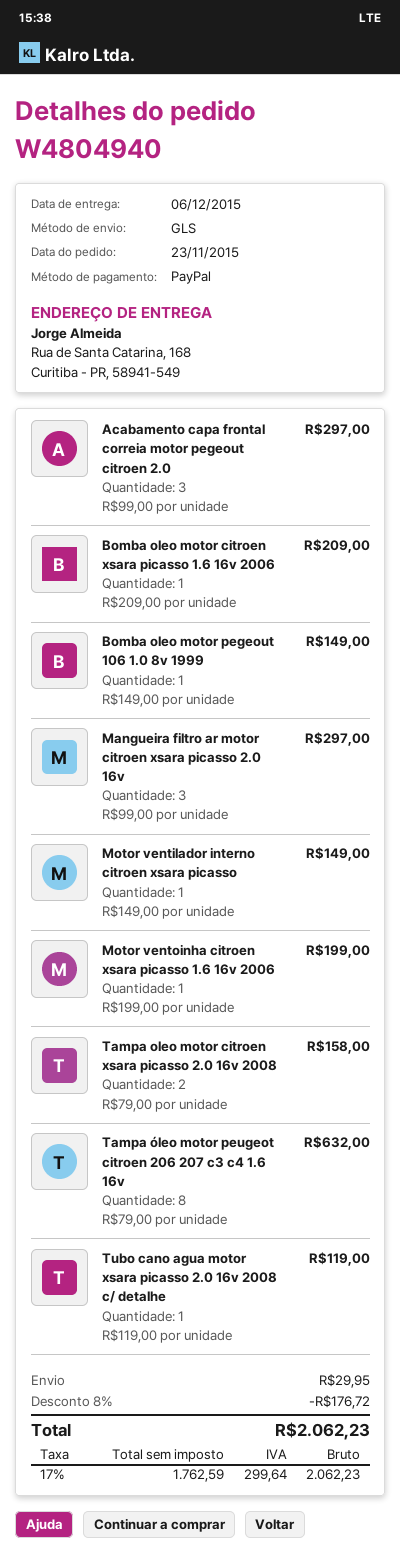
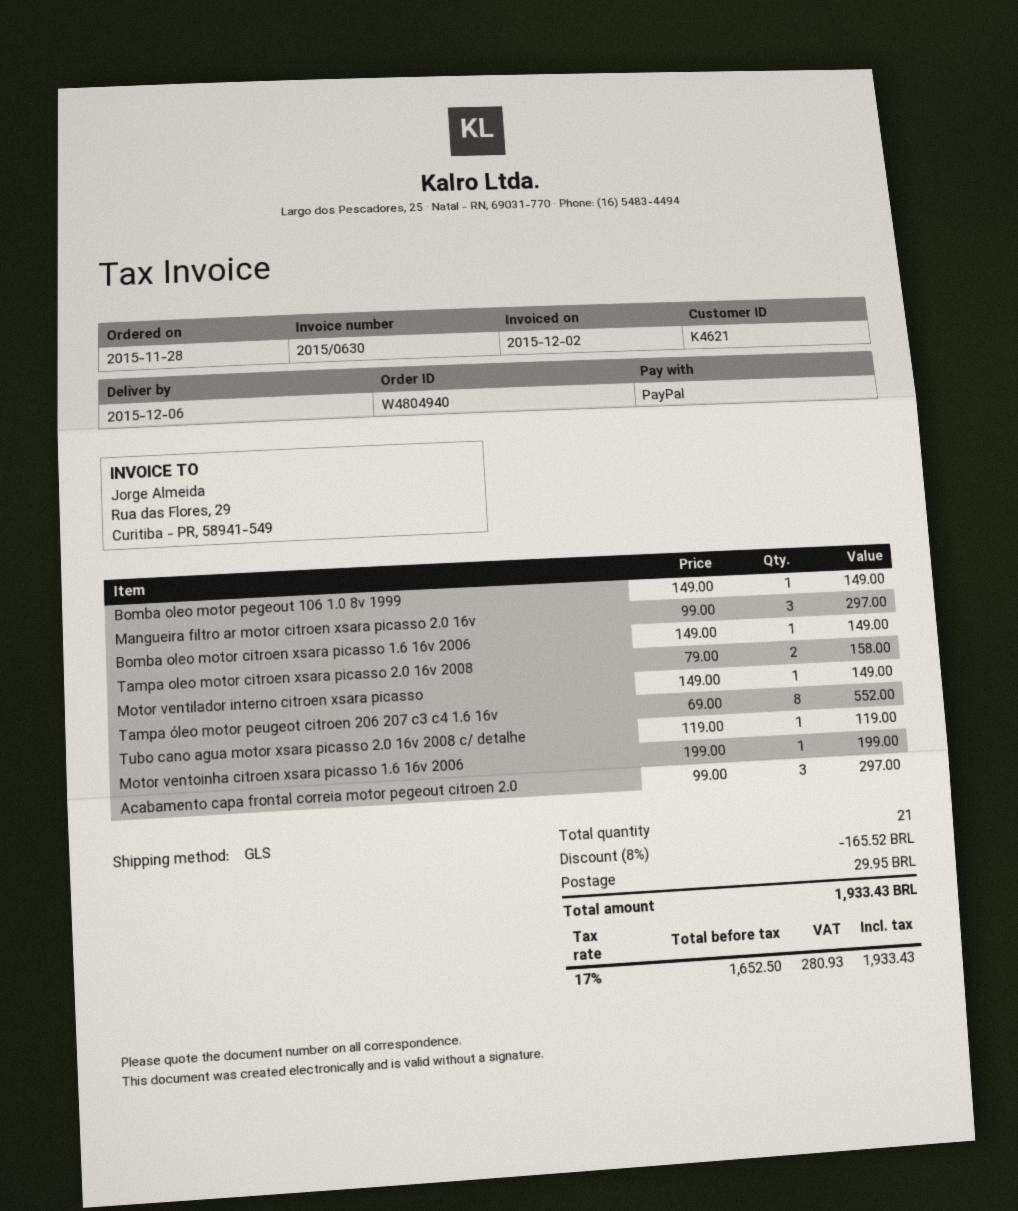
order date: 2015-11-23 -> 2015-11-28
Bomba oleo motor citroen xsara picasso 1.6 16v 2006: 1 x 209.00 = 209.00 -> 1 x 149.00 = 149.00
Tampa óleo motor peugeot citroen 206 207 c3 c4 1.6 16v: 8 x 79.00 = 632.00 -> 8 x 69.00 = 552.00
discount: 8% = 176.72 -> 8% = 165.52
net: 1762.59 -> 1652.50
tax: 17% = 299.64 -> 17% = 280.93
total: 2062.23 -> 1933.43

